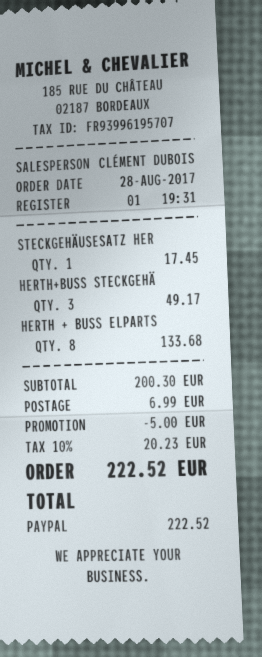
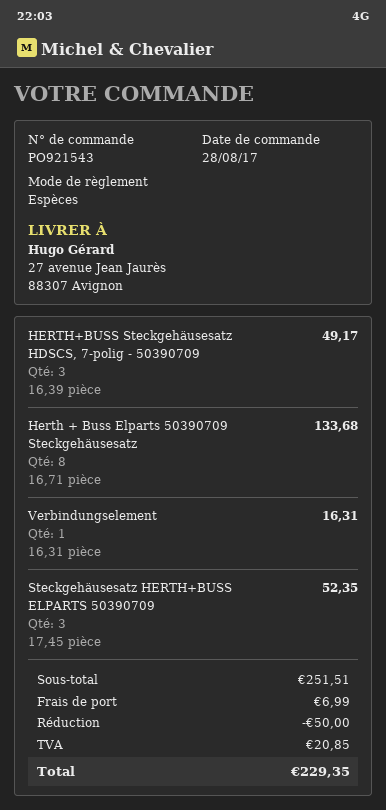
payment method: PayPal -> cash
STECKGEHÄUSESATZ HER: 1 for 17.45 -> 3 for 52.35
Verbindungselement: none -> 1 for 16.31
subtotal: 200.30 -> 251.51
discount: 5.00 -> 50.00
tax: 20.23 -> 20.85
total: 222.52 -> 229.35

